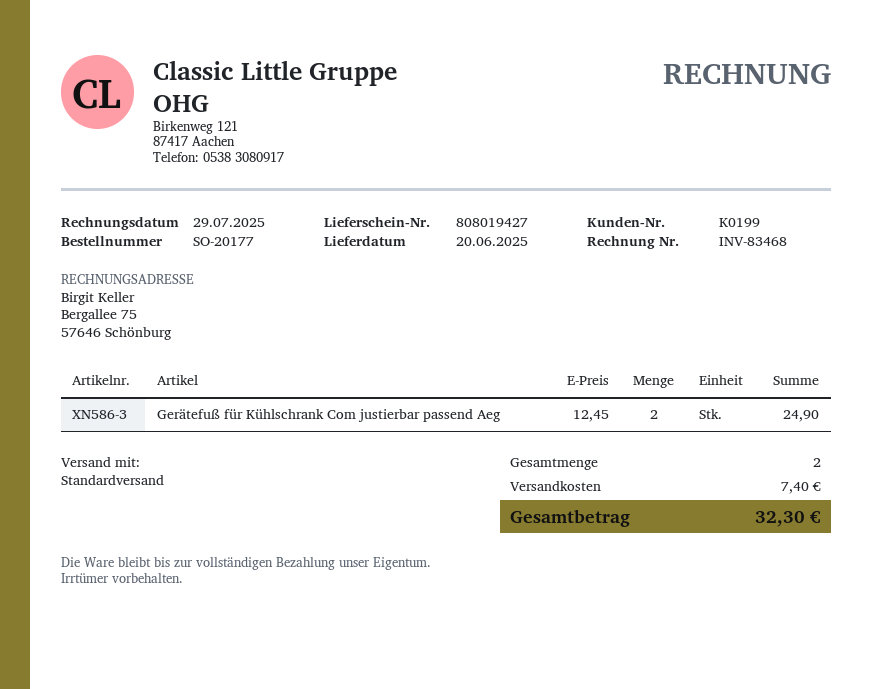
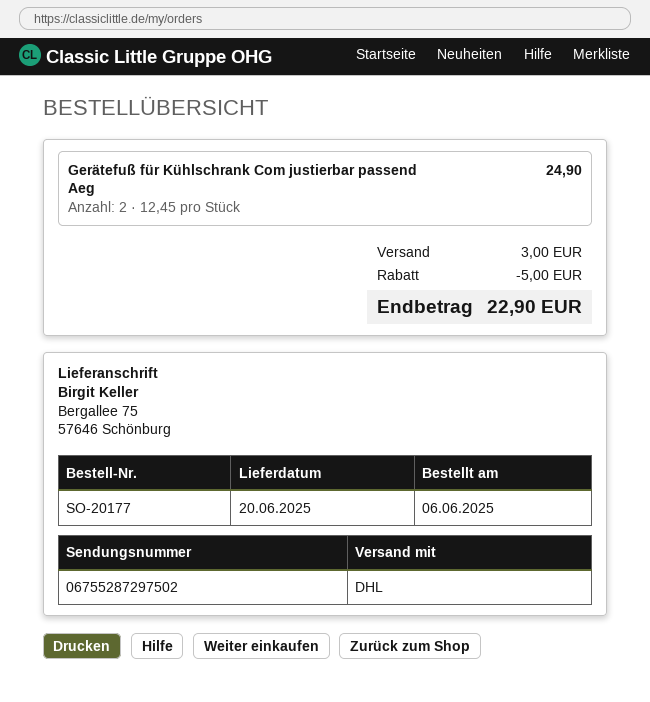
shipping method: standard -> DHL
discount: none -> 5.00
shipping: 7.40 -> 3.00
total: 32.30 -> 22.90

